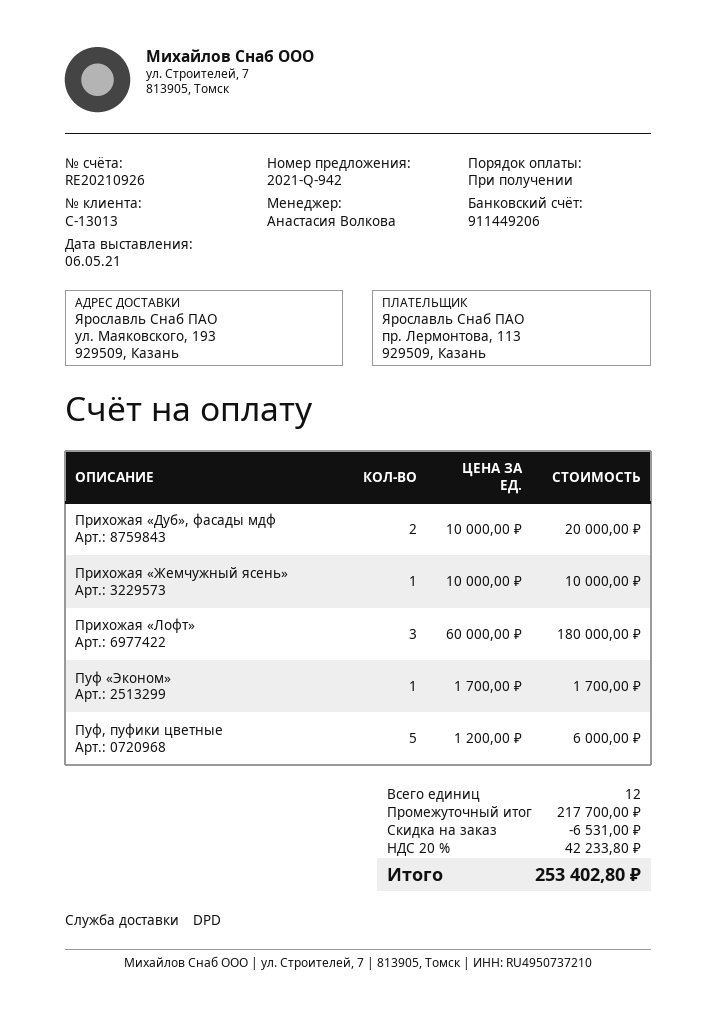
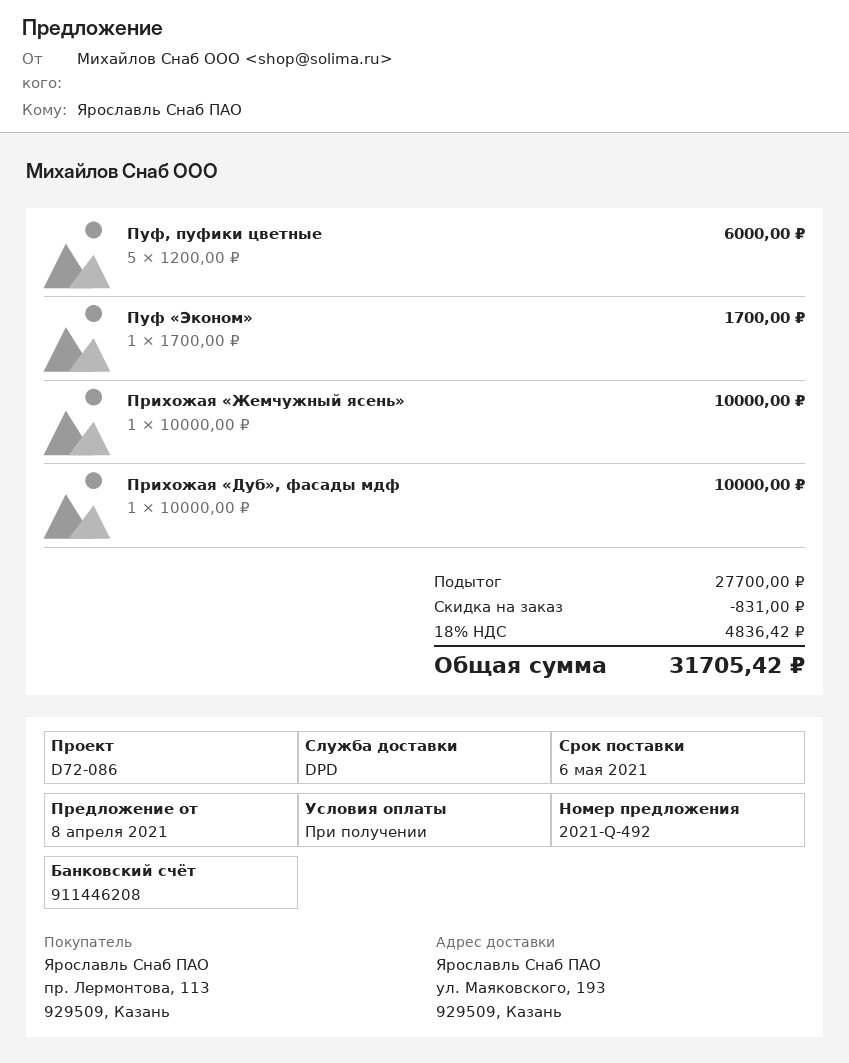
quote number: 2021-Q-942 -> 2021-Q-492
bank account: 911449206 -> 911446208
Прихожая «Дуб», фасады мдф: 2 x 10000.00 = 20000.00 -> 1 x 10000.00 = 10000.00
Прихожая «Лофт»: 3 x 60000.00 = 180000.00 -> none
subtotal: 217700.00 -> 27700.00
discount: 6531.00 -> 831.00
tax: 20% = 42233.80 -> 18% = 4836.42
total: 253402.80 -> 31705.42

